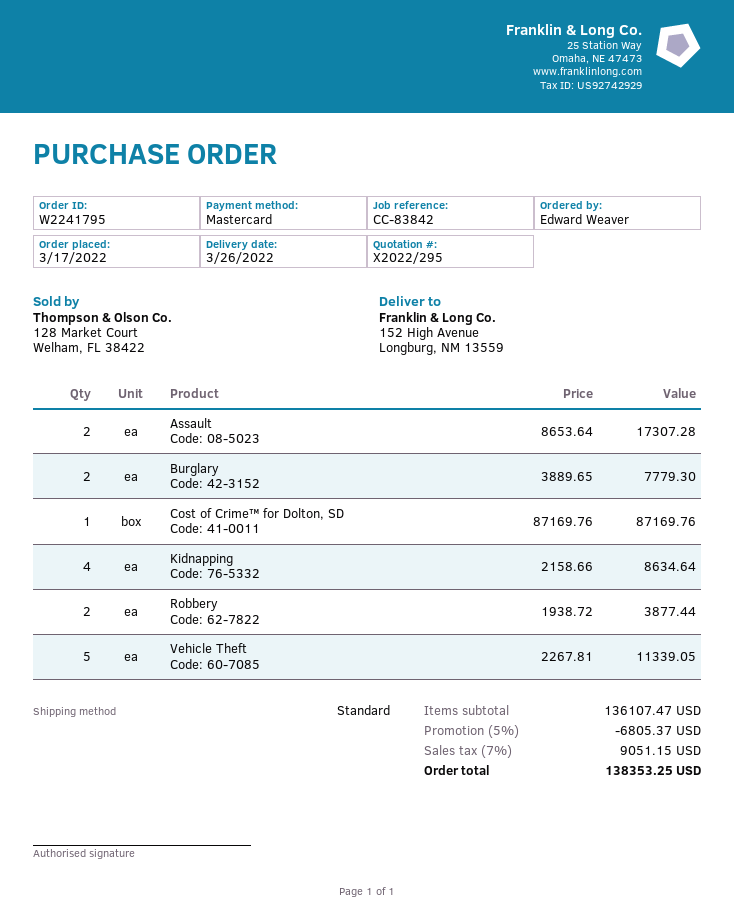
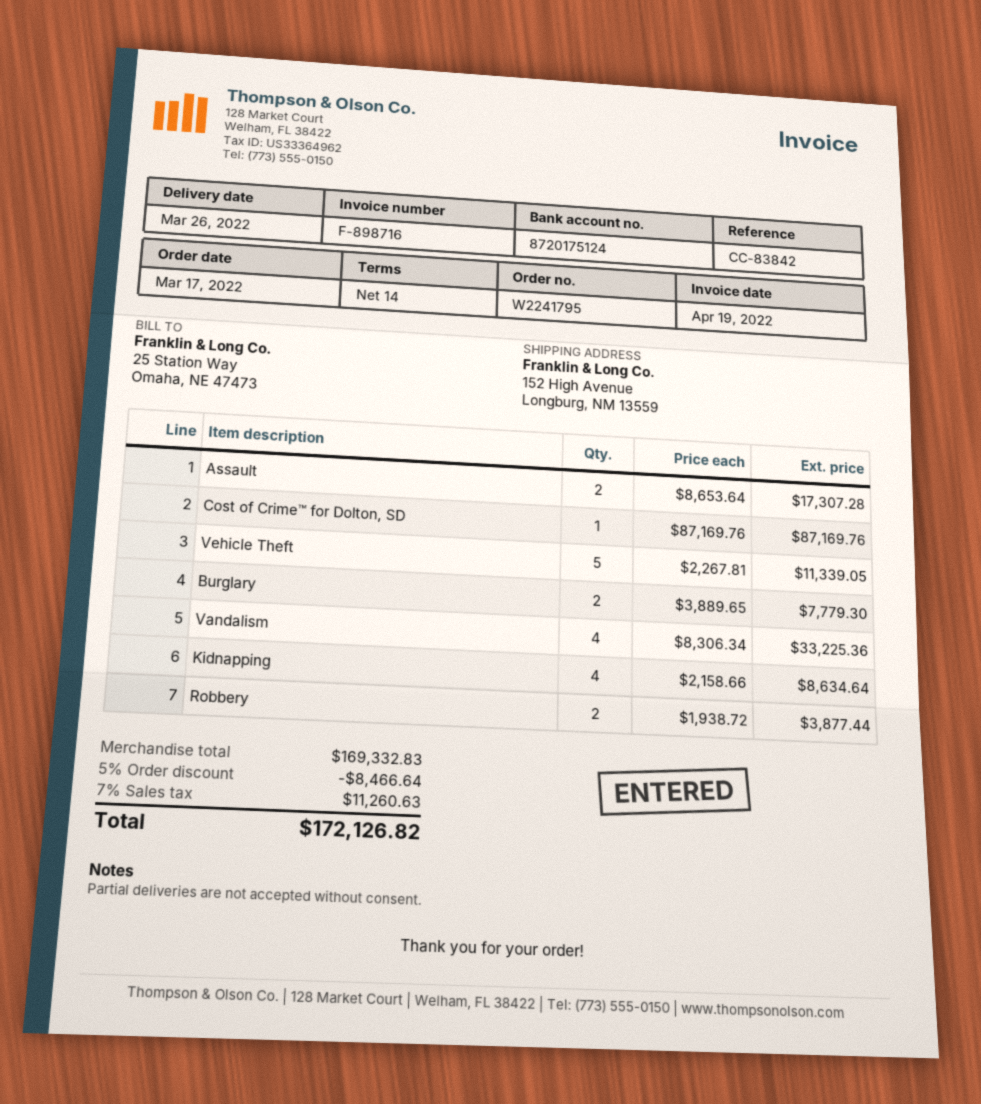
Vandalism: none -> 4 x 8306.34 = 33225.36
subtotal: 136107.47 -> 169332.83
discount: 5% = 6805.37 -> 5% = 8466.64
tax: 7% = 9051.15 -> 7% = 11260.63
total: 138353.25 -> 172126.82

